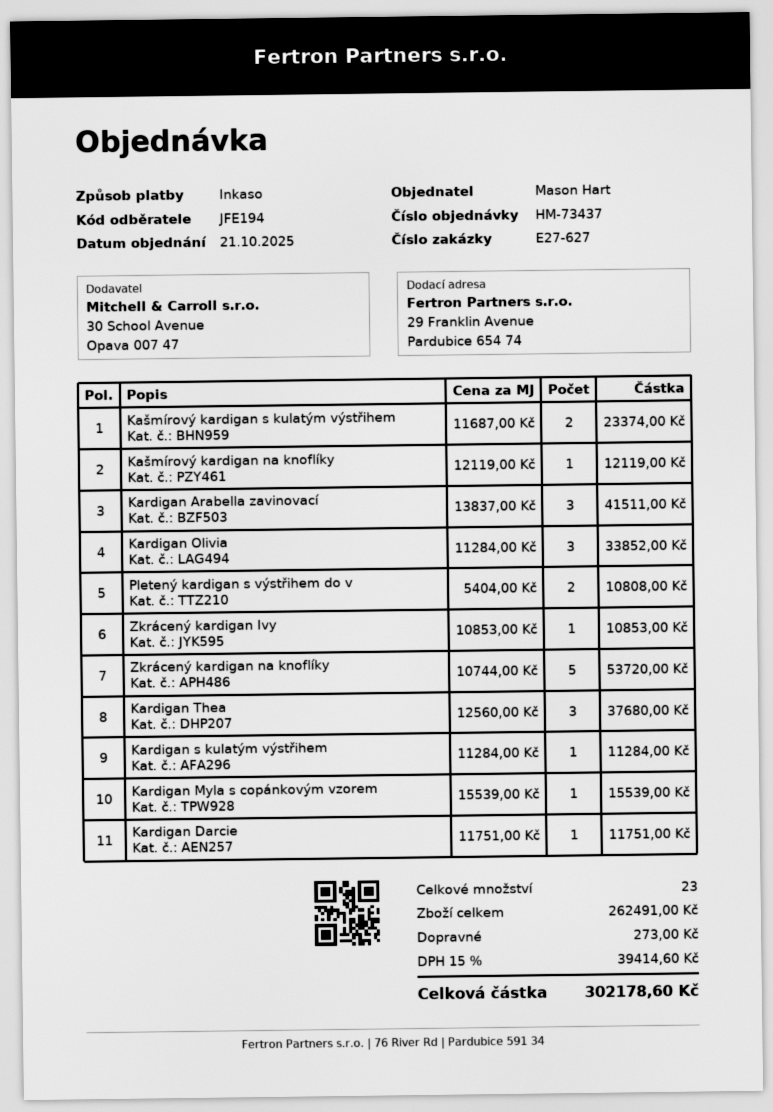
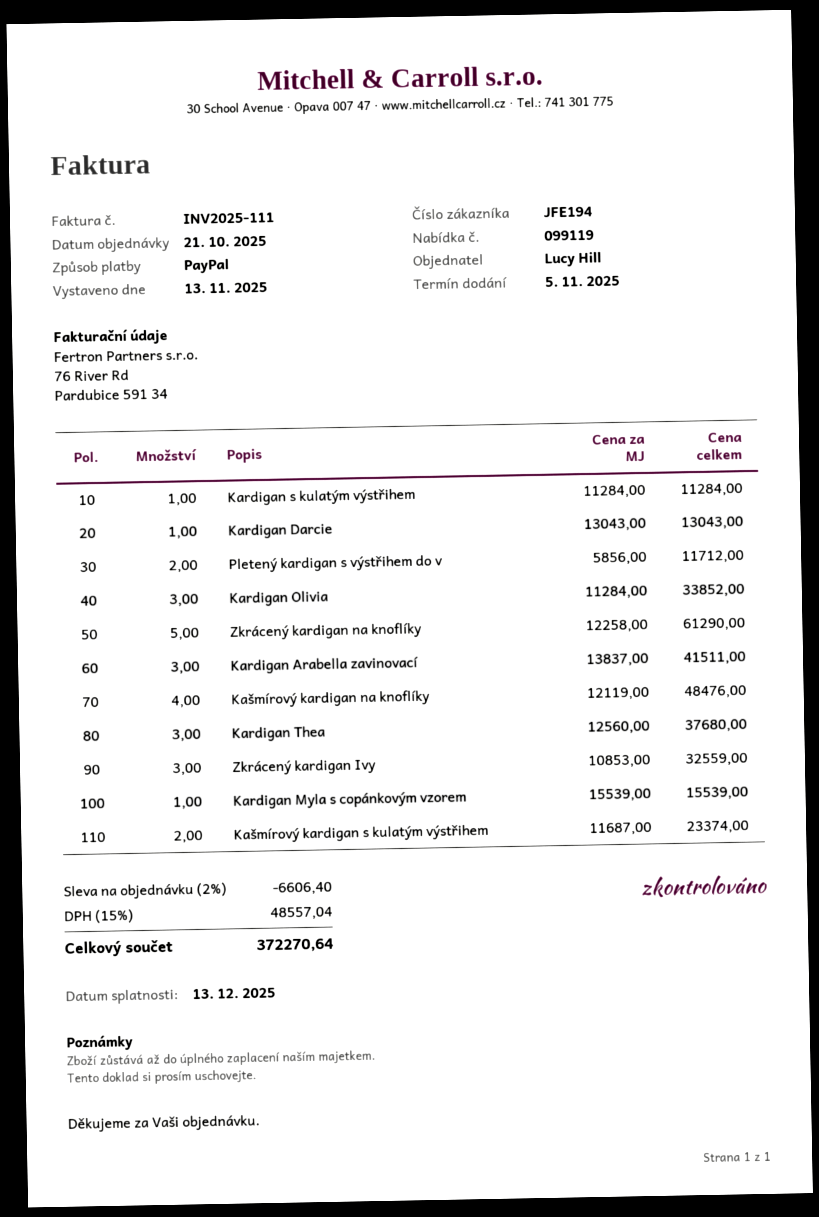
ordered by: Mason Hart -> Lucy Hill
payment method: direct debit -> PayPal
Kašmírový kardigan na knoflíky: 1 x 12119.00 = 12119.00 -> 4 x 12119.00 = 48476.00
Pletený kardigan s výstřihem do v: 2 x 5404.00 = 10808.00 -> 2 x 5856.00 = 11712.00
Zkrácený kardigan Ivy: 1 x 10853.00 = 10853.00 -> 3 x 10853.00 = 32559.00
Zkrácený kardigan na knoflíky: 5 x 10744.00 = 53720.00 -> 5 x 12258.00 = 61290.00
Kardigan Darcie: 1 x 11751.00 = 11751.00 -> 1 x 13043.00 = 13043.00
discount: none -> 2% = 6606.40
shipping: 273.00 -> none
tax: 15% = 39414.60 -> 15% = 48557.04
total: 302178.60 -> 372270.64

